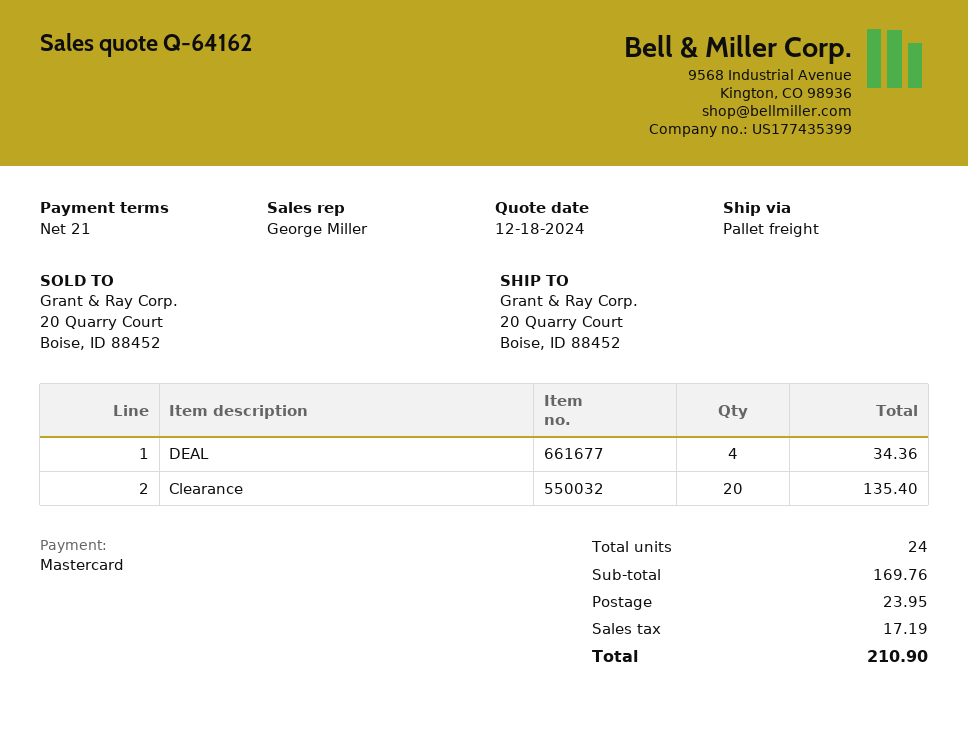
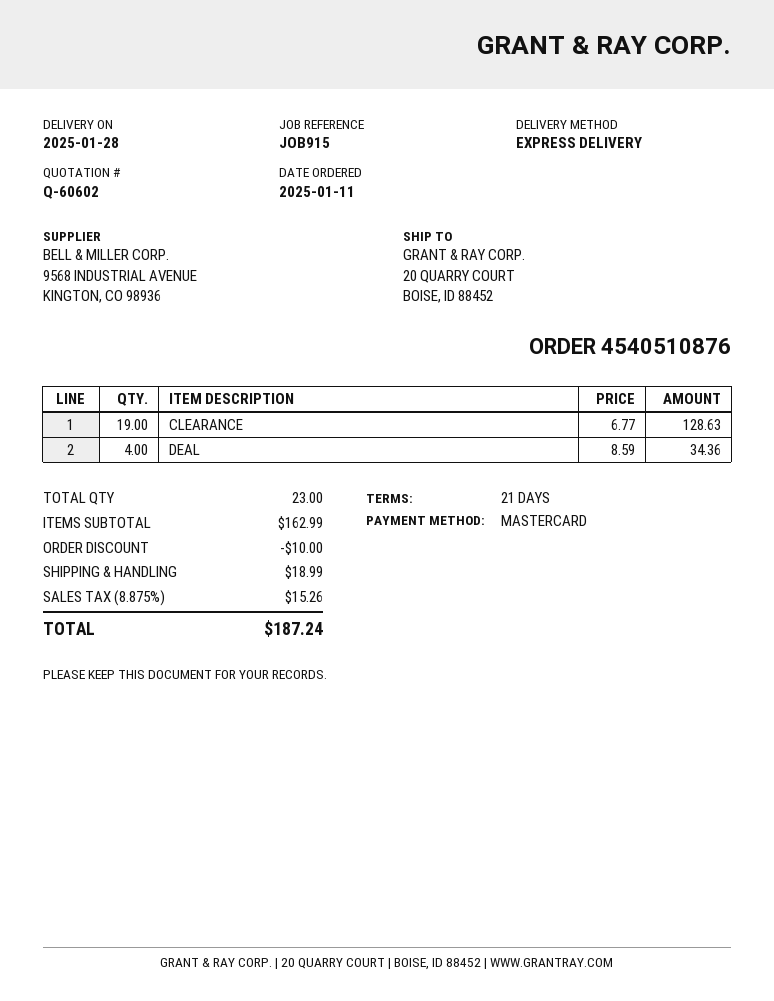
quote number: Q-64162 -> Q-60602
shipping method: pallet freight -> express
Clearance: 20 for 135.40 -> 19 for 128.63
total quantity: 24 -> 23
subtotal: 169.76 -> 162.99
discount: none -> 10.00
shipping: 23.95 -> 18.99
tax: 17.19 -> 15.26
total: 210.90 -> 187.24

